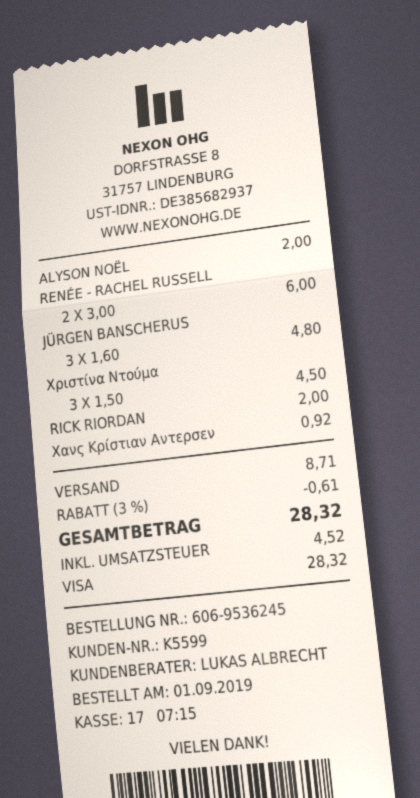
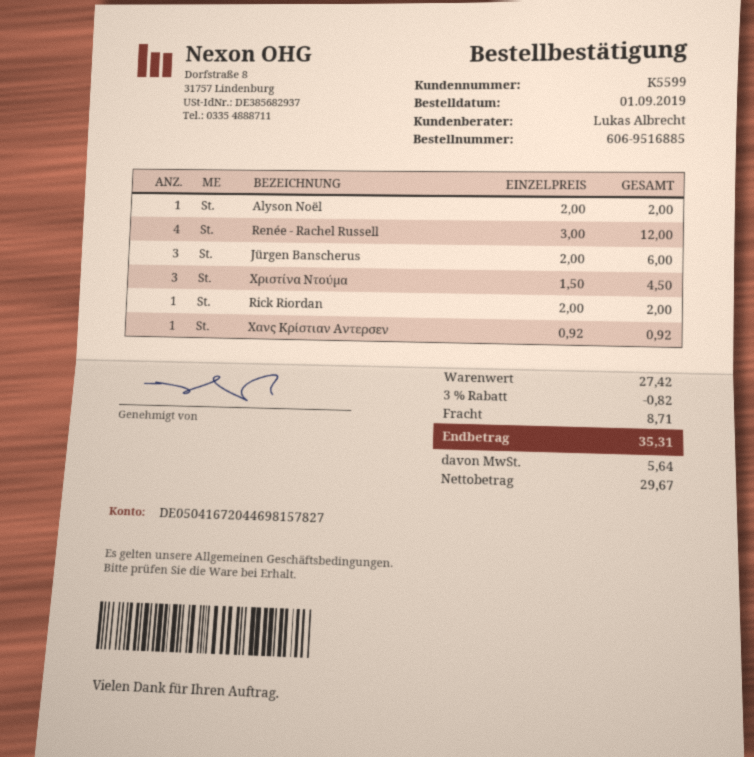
order number: 606-9536245 -> 606-9516885
RENÉE - RACHEL RUSSELL: 2 x 3.00 = 6.00 -> 4 x 3.00 = 12.00
JÜRGEN BANSCHERUS: 3 x 1.60 = 4.80 -> 3 x 2.00 = 6.00
discount: 3% = 0.61 -> 3% = 0.82
tax: 4.52 -> 5.64
total: 28.32 -> 35.31

